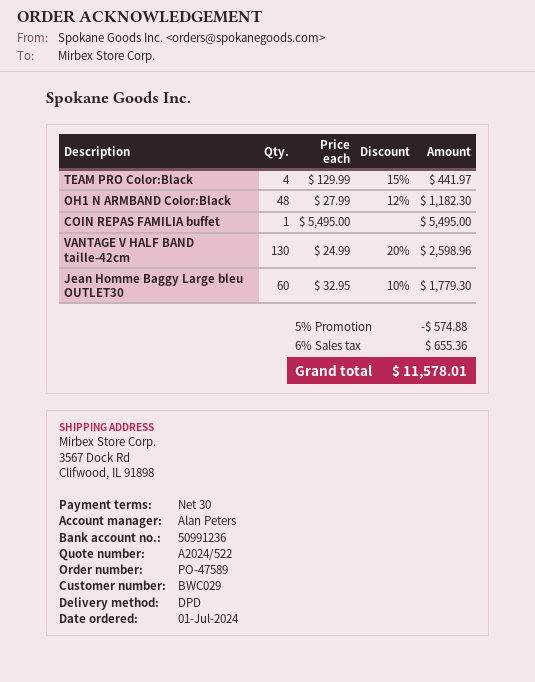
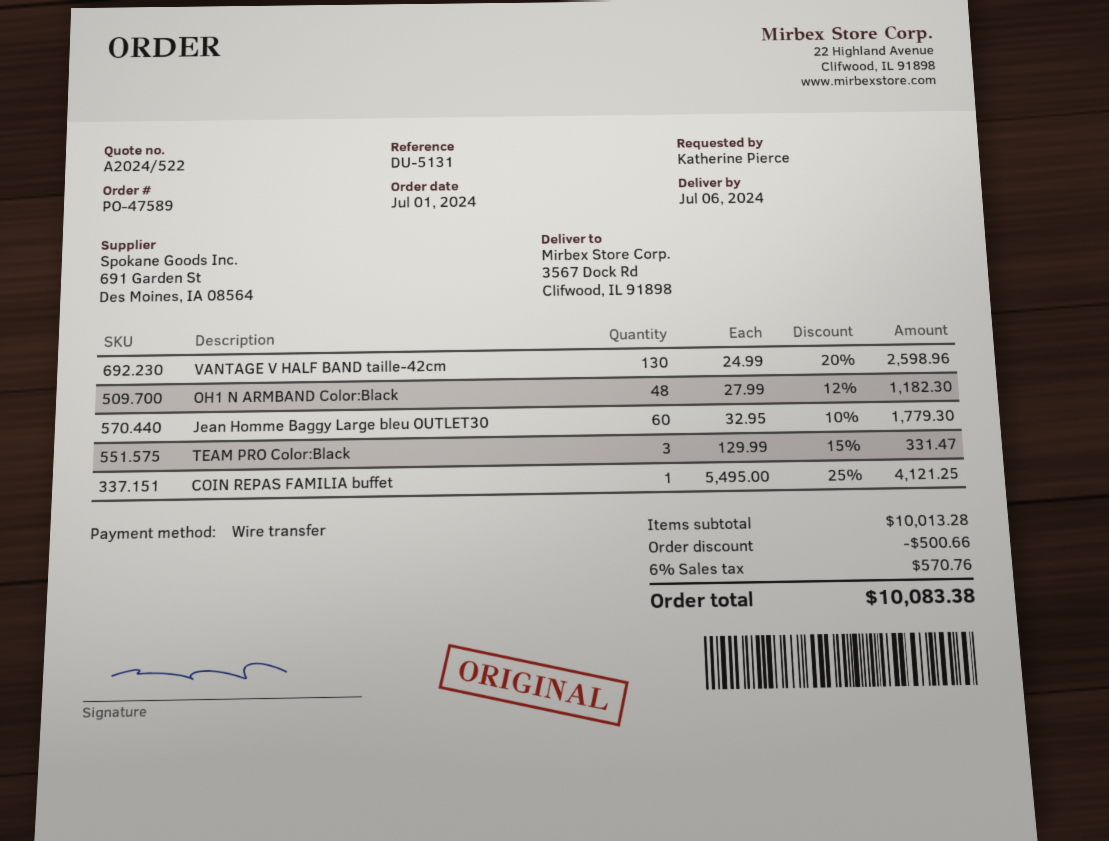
TEAM PRO Color:Black: 4 x 129.99 - 15% = 441.97 -> 3 x 129.99 - 15% = 331.47
COIN REPAS FAMILIA buffet: 1 x 5495.00 = 5495.00 -> 1 x 5495.00 - 25% = 4121.25
discount: 574.88 -> 500.66
tax: 6% = 655.36 -> 6% = 570.76
total: 11578.01 -> 10083.38

